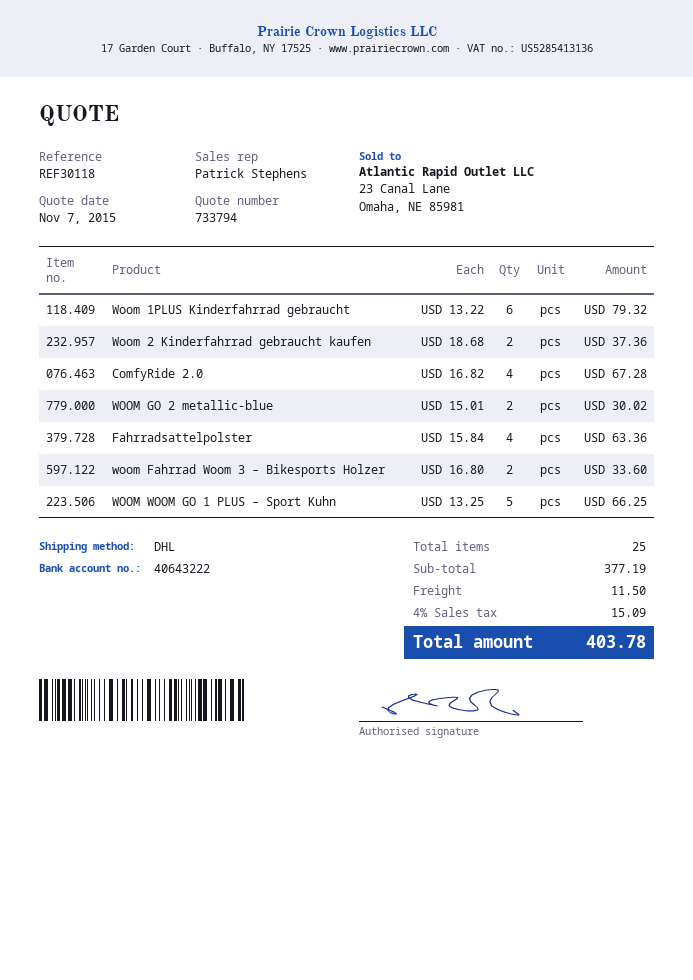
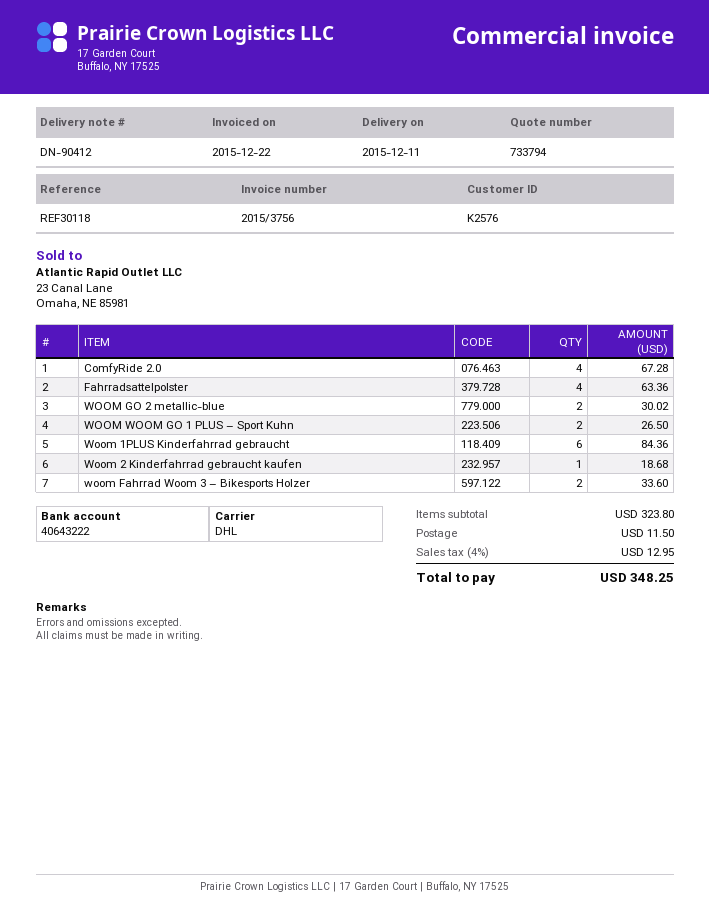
Woom 1PLUS Kinderfahrrad gebraucht: 6 for 79.32 -> 6 for 84.36
Woom 2 Kinderfahrrad gebraucht kaufen: 2 for 37.36 -> 1 for 18.68
WOOM WOOM GO 1 PLUS – Sport Kuhn: 5 for 66.25 -> 2 for 26.50
subtotal: 377.19 -> 323.80
tax: 4% = 15.09 -> 4% = 12.95
total: 403.78 -> 348.25

